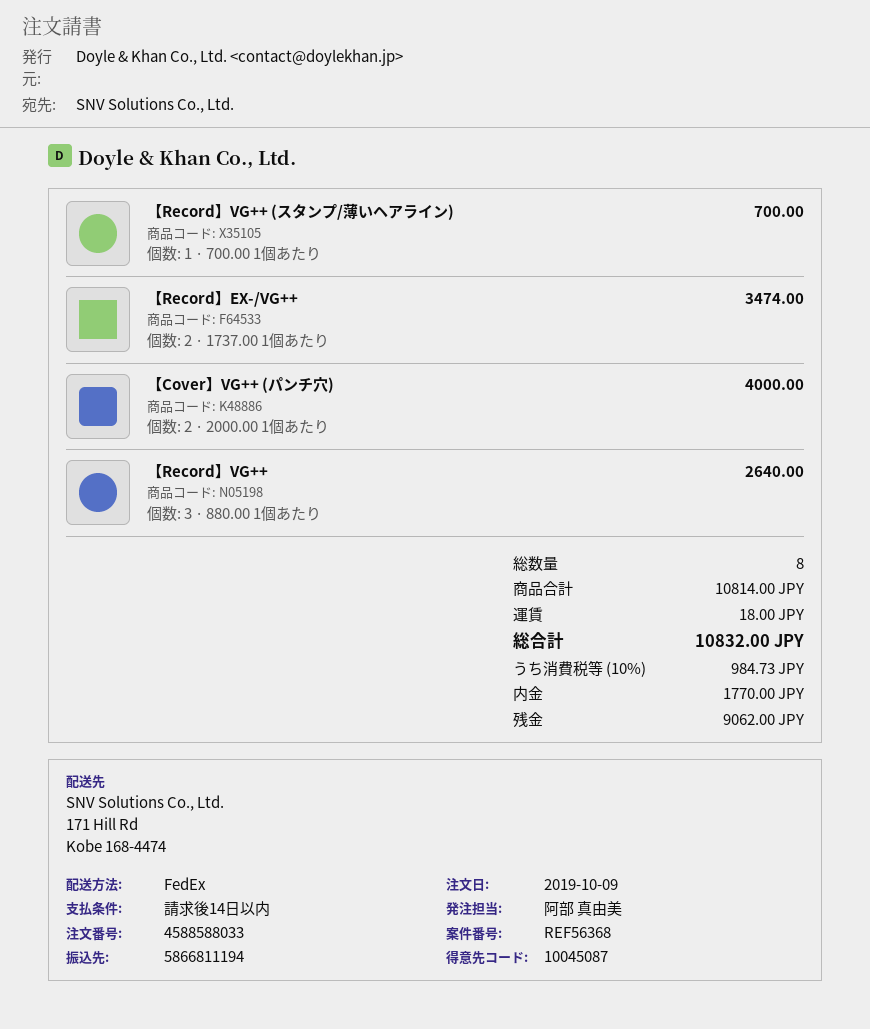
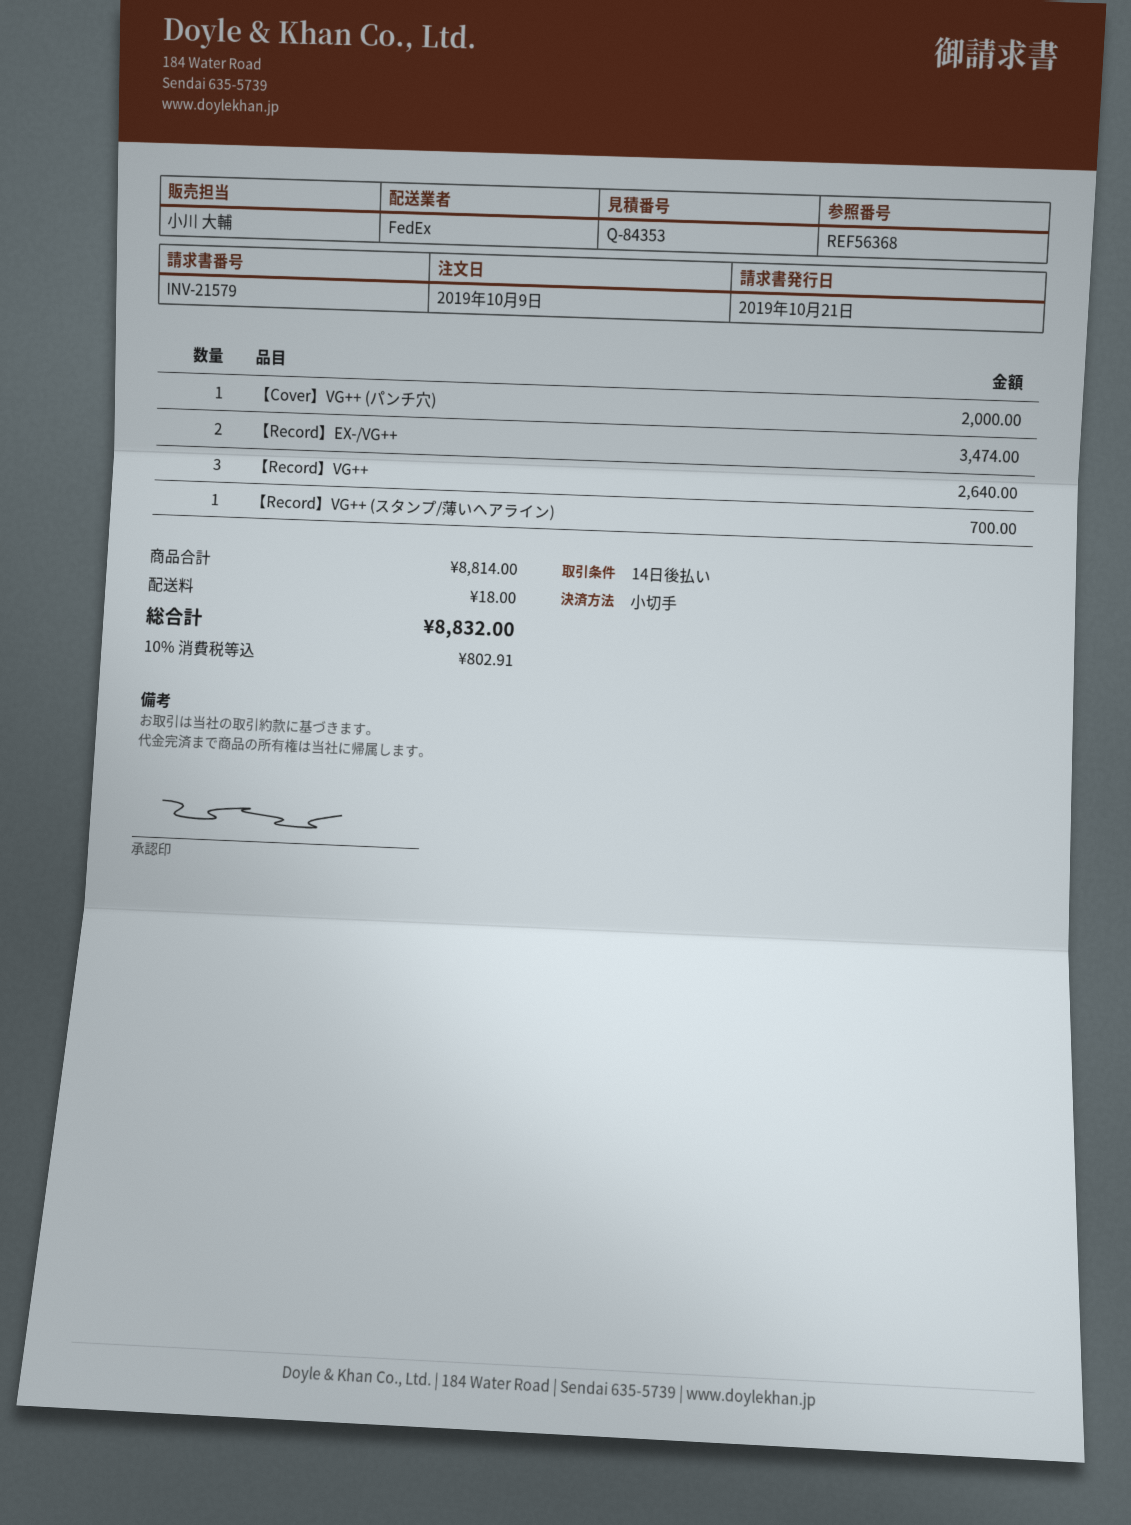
【Cover】VG++ (パンチ穴): 2 for 4000.00 -> 1 for 2000.00
subtotal: 10814.00 -> 8814.00
tax: 10% = 984.73 -> 10% = 802.91
total: 10832.00 -> 8832.00

